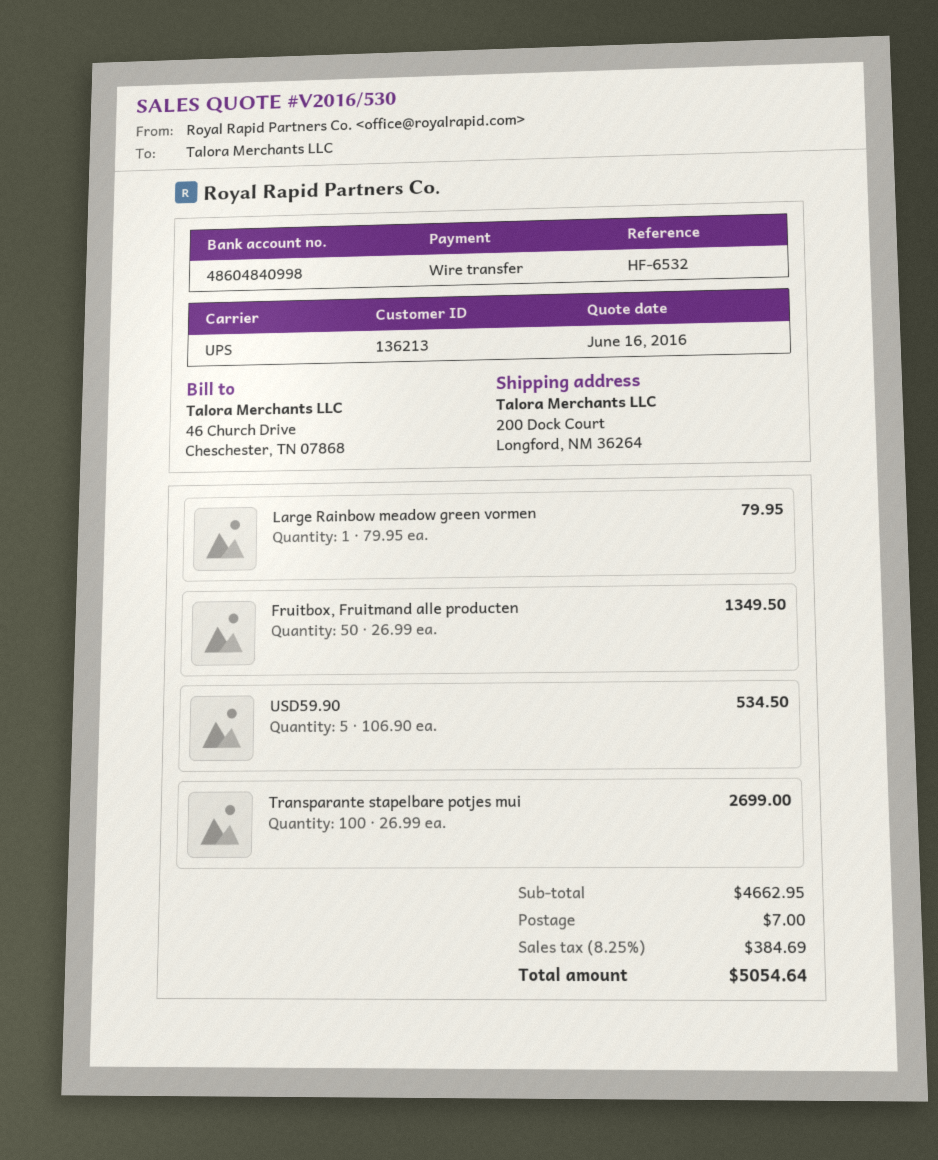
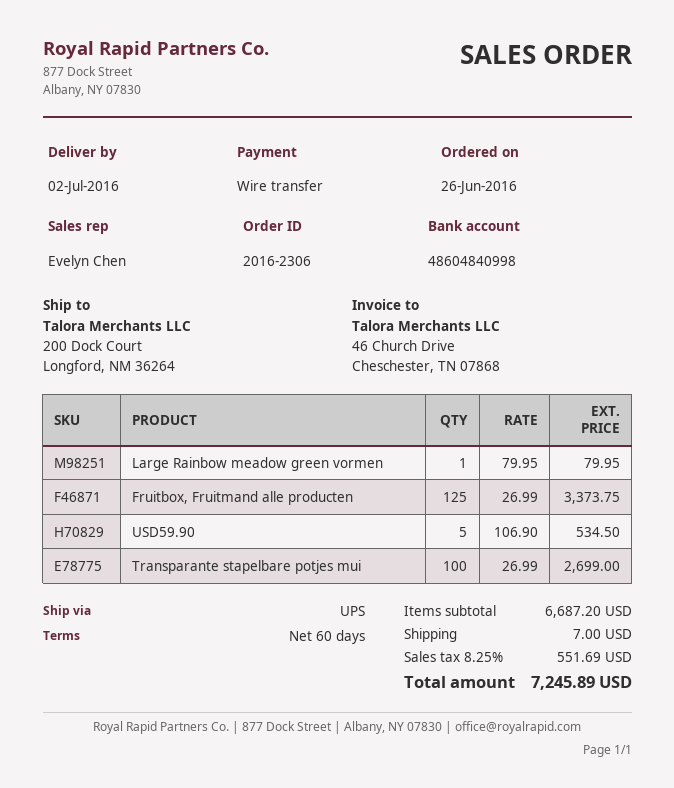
Fruitbox, Fruitmand alle producten: 50 x 26.99 = 1349.50 -> 125 x 26.99 = 3373.75
subtotal: 4662.95 -> 6687.20
tax: 8.25% = 384.69 -> 8.25% = 551.69
total: 5054.64 -> 7245.89

